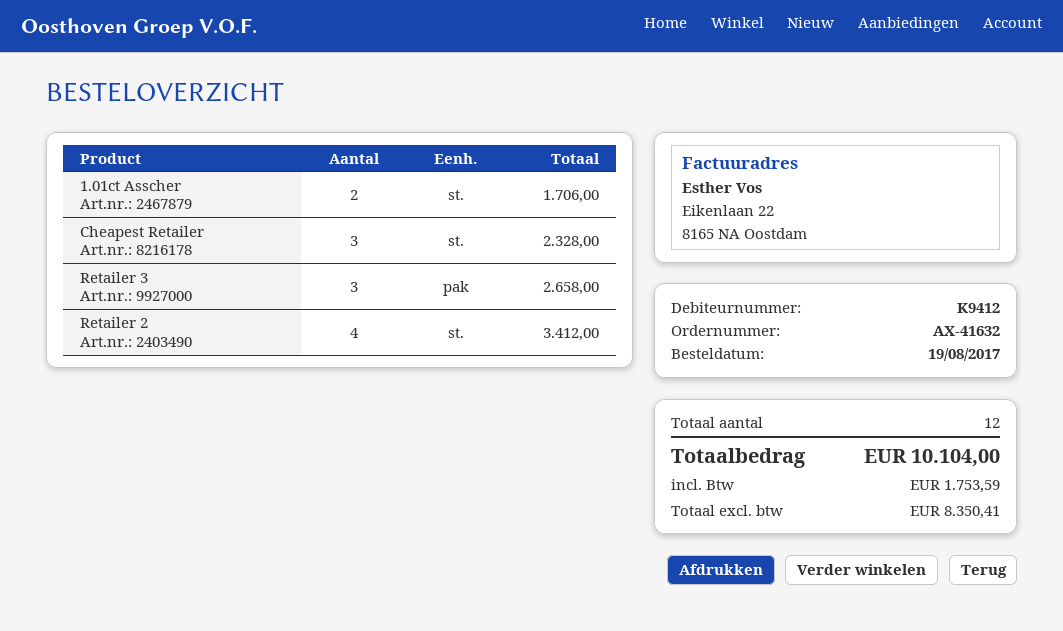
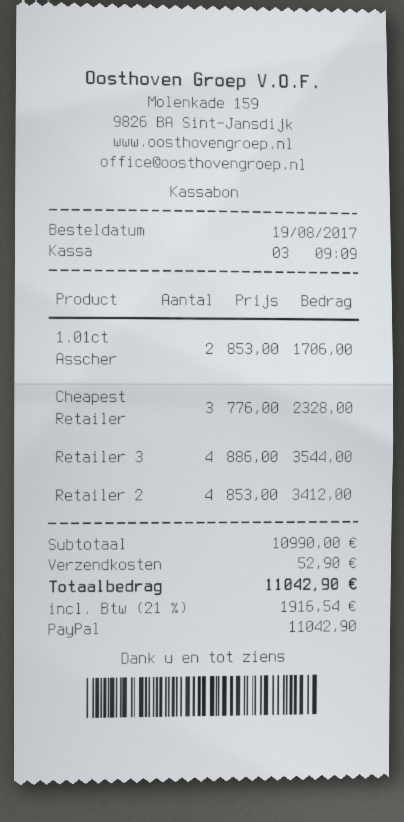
Retailer 3: 3 for 2658.00 -> 4 for 3544.00
shipping: none -> 52.90
tax: 1753.59 -> 1916.54
total: 10104.00 -> 11042.90

